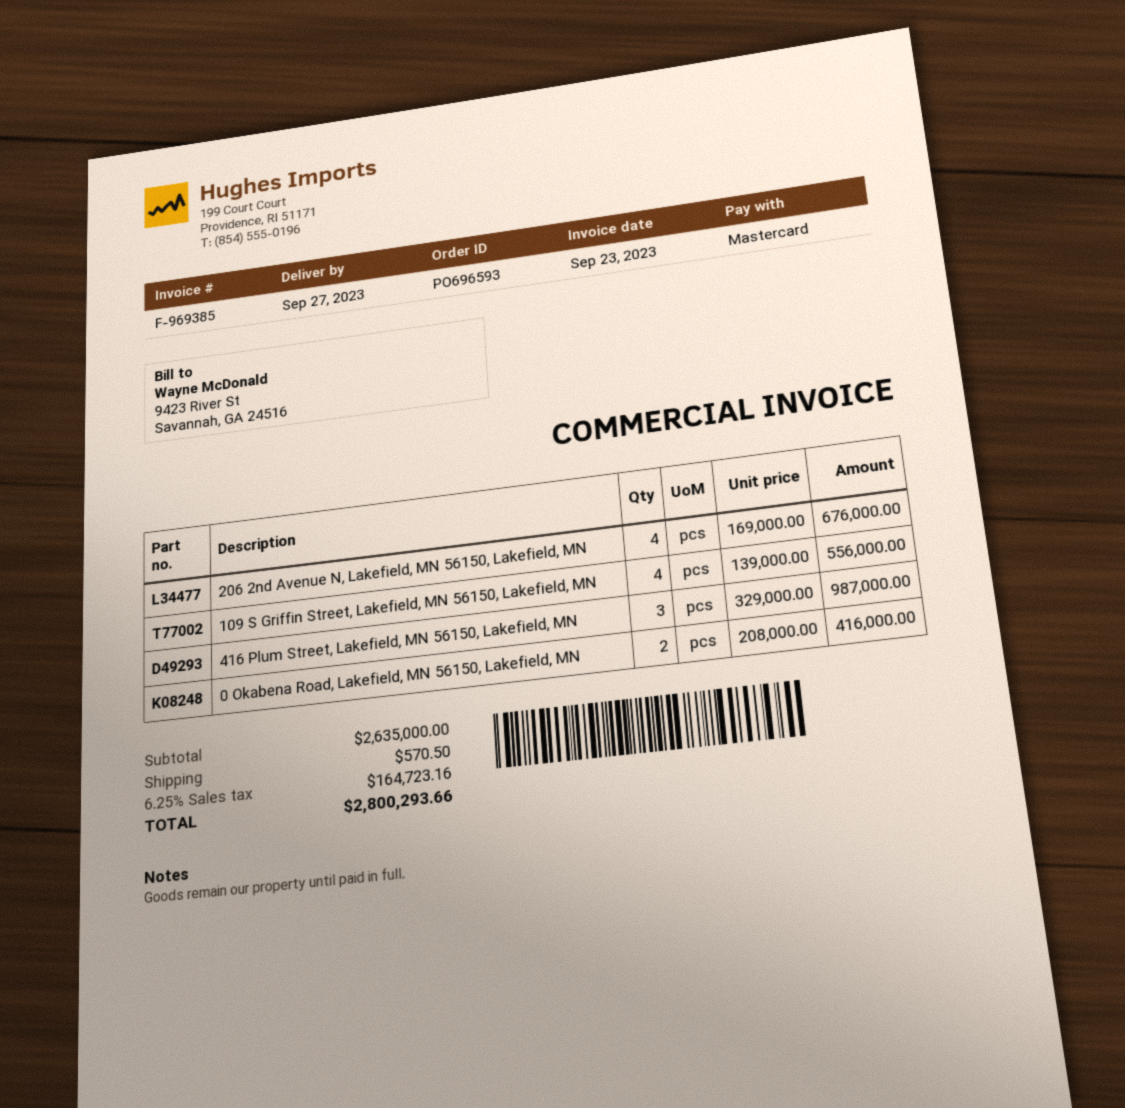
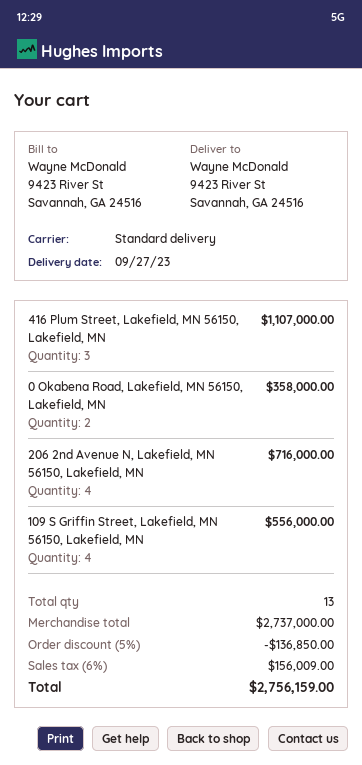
206 2nd Avenue N, Lakefield, MN 56150, Lakefield, MN: 4 for 676000.00 -> 4 for 716000.00
416 Plum Street, Lakefield, MN 56150, Lakefield, MN: 3 for 987000.00 -> 3 for 1107000.00
0 Okabena Road, Lakefield, MN 56150, Lakefield, MN: 2 for 416000.00 -> 2 for 358000.00
subtotal: 2635000.00 -> 2737000.00
discount: none -> 5% = 136850.00
shipping: 570.50 -> none
tax: 6.25% = 164723.16 -> 6% = 156009.00
total: 2800293.66 -> 2756159.00

